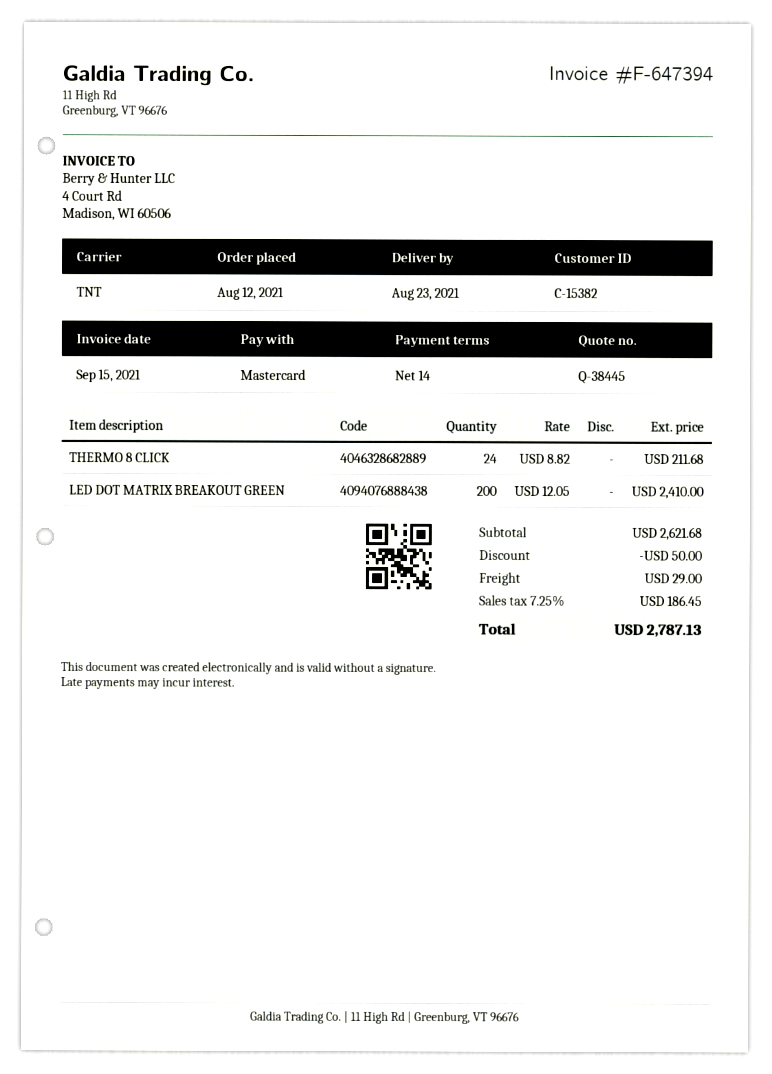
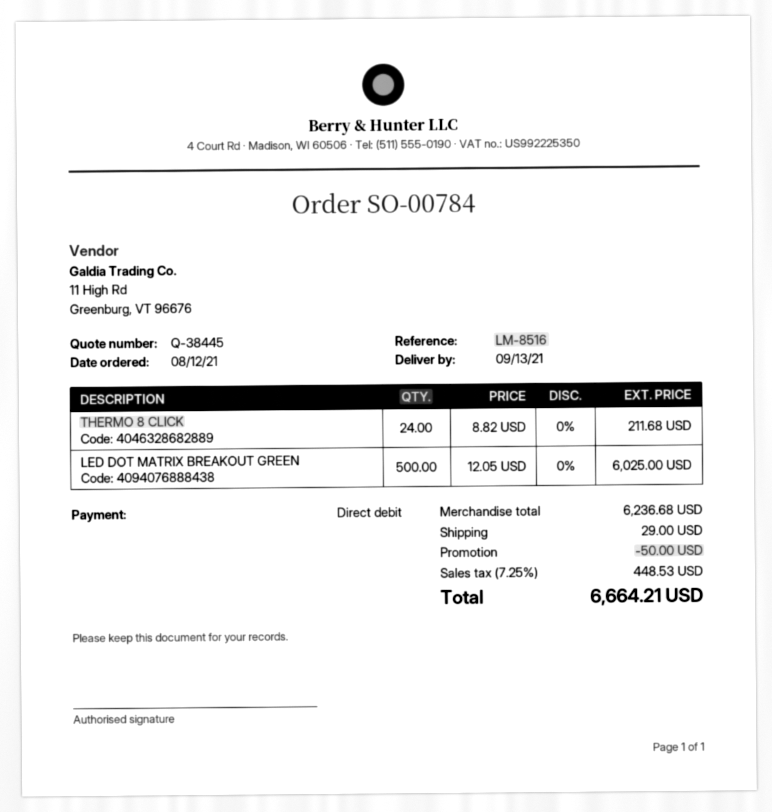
delivery date: 2021-08-23 -> 2021-09-13
payment method: Mastercard -> direct debit
LED DOT MATRIX BREAKOUT GREEN: 200 x 12.05 = 2410.00 -> 500 x 12.05 = 6025.00
subtotal: 2621.68 -> 6236.68
tax: 7.25% = 186.45 -> 7.25% = 448.53
total: 2787.13 -> 6664.21

